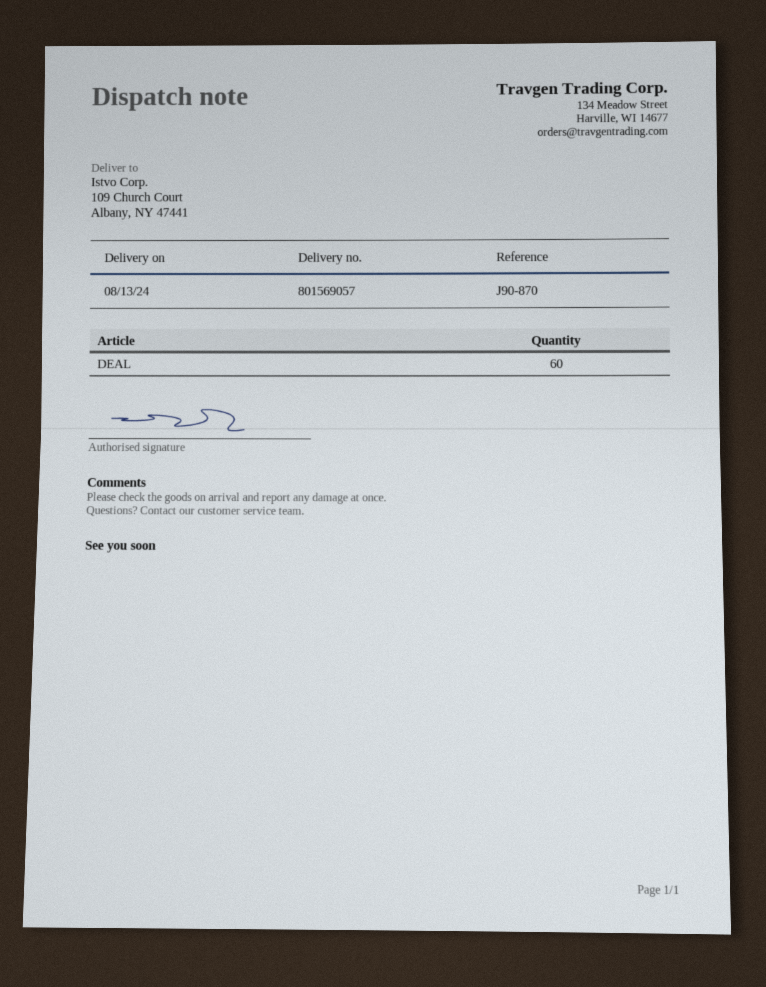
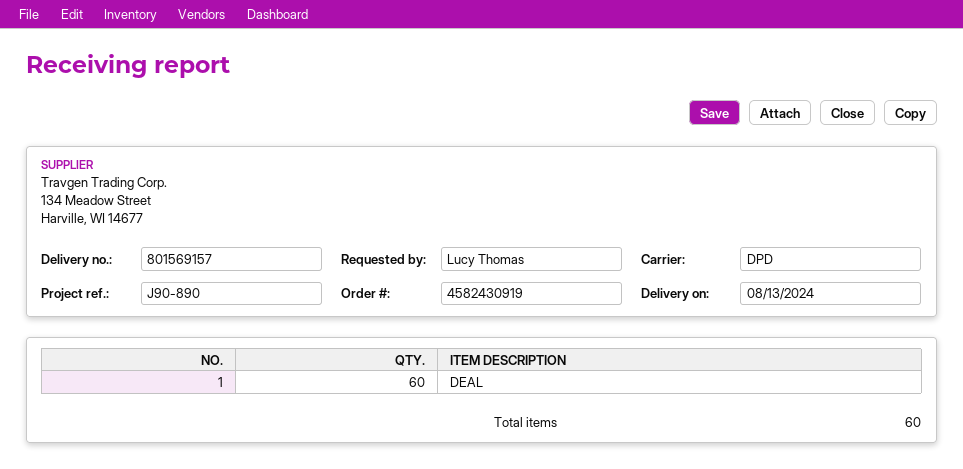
delivery note number: 801569057 -> 801569157
reference: J90-870 -> J90-890

